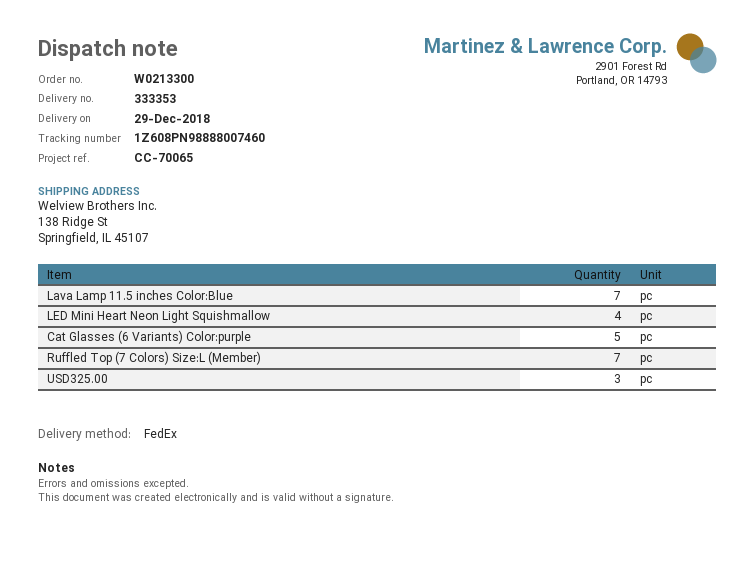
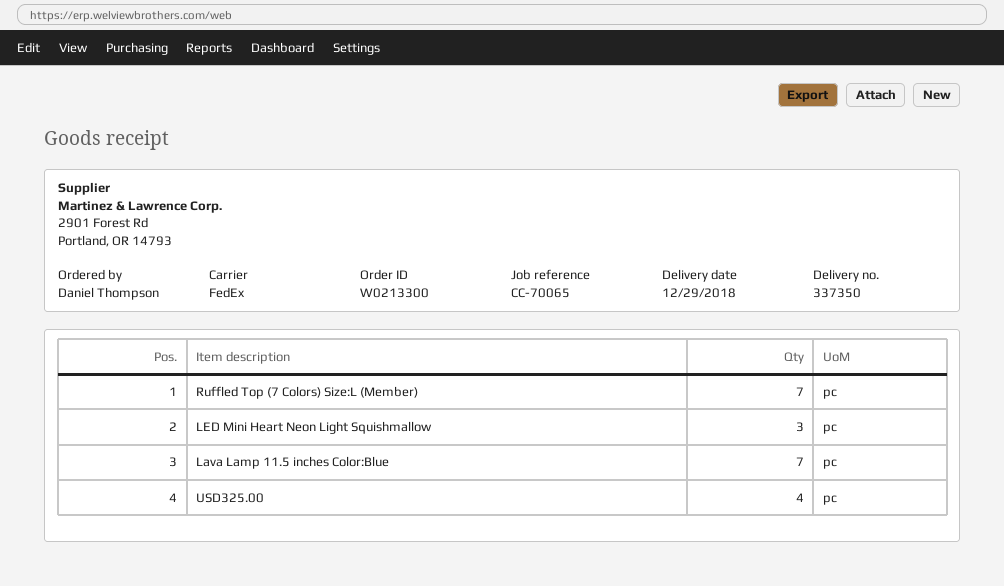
delivery note number: 333353 -> 337350
LED Mini Heart Neon Light Squishmallow: 4 -> 3
Cat Glasses (6 Variants) Color:purple: 5 -> none
USD325.00: 3 -> 4

